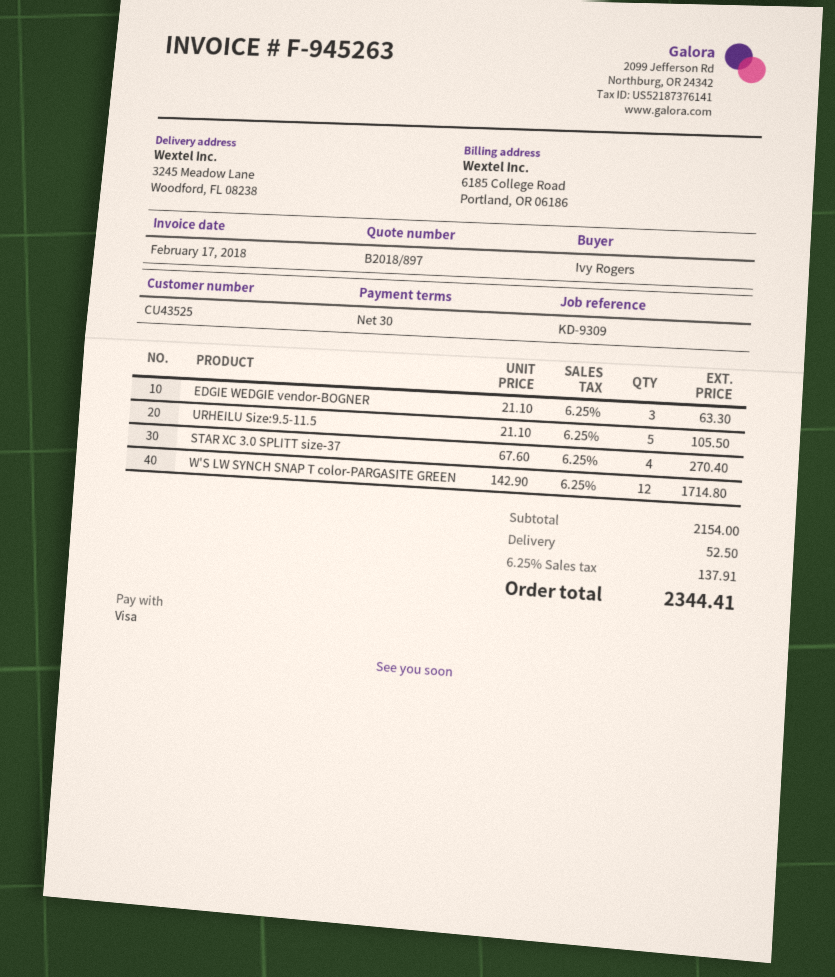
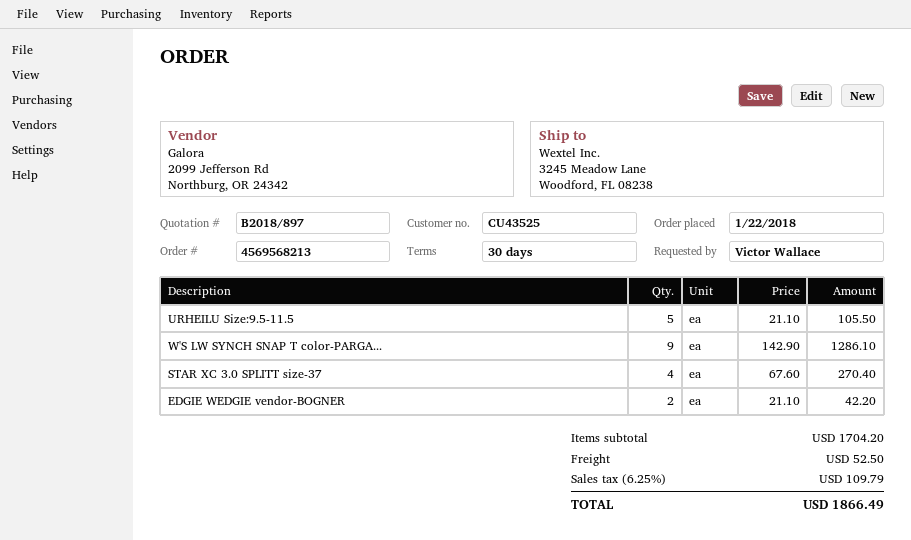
ordered by: Ivy Rogers -> Victor Wallace
EDGIE WEDGIE vendor-BOGNER: 3 x 21.10 = 63.30 -> 2 x 21.10 = 42.20
W'S LW SYNCH SNAP T color-PARGASITE GREEN: 12 x 142.90 = 1714.80 -> 9 x 142.90 = 1286.10
subtotal: 2154.00 -> 1704.20
tax: 6.25% = 137.91 -> 6.25% = 109.79
total: 2344.41 -> 1866.49

